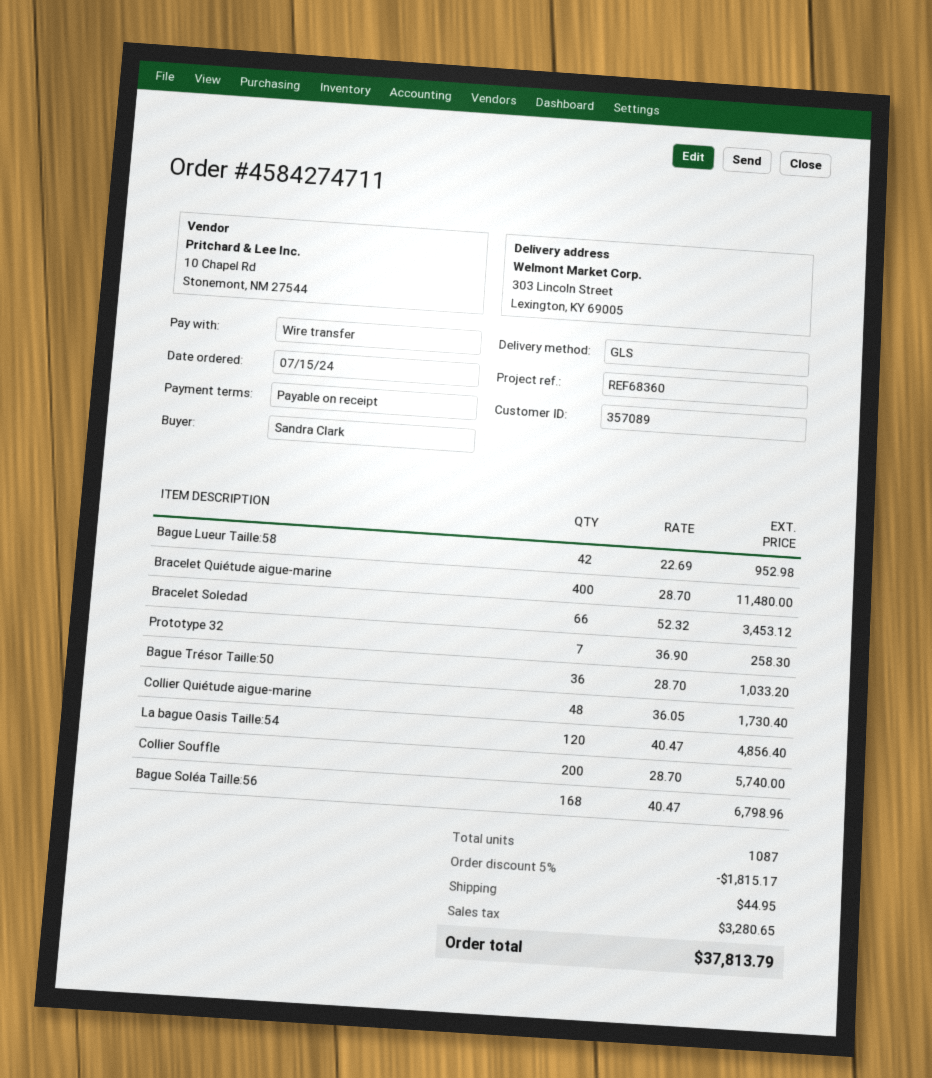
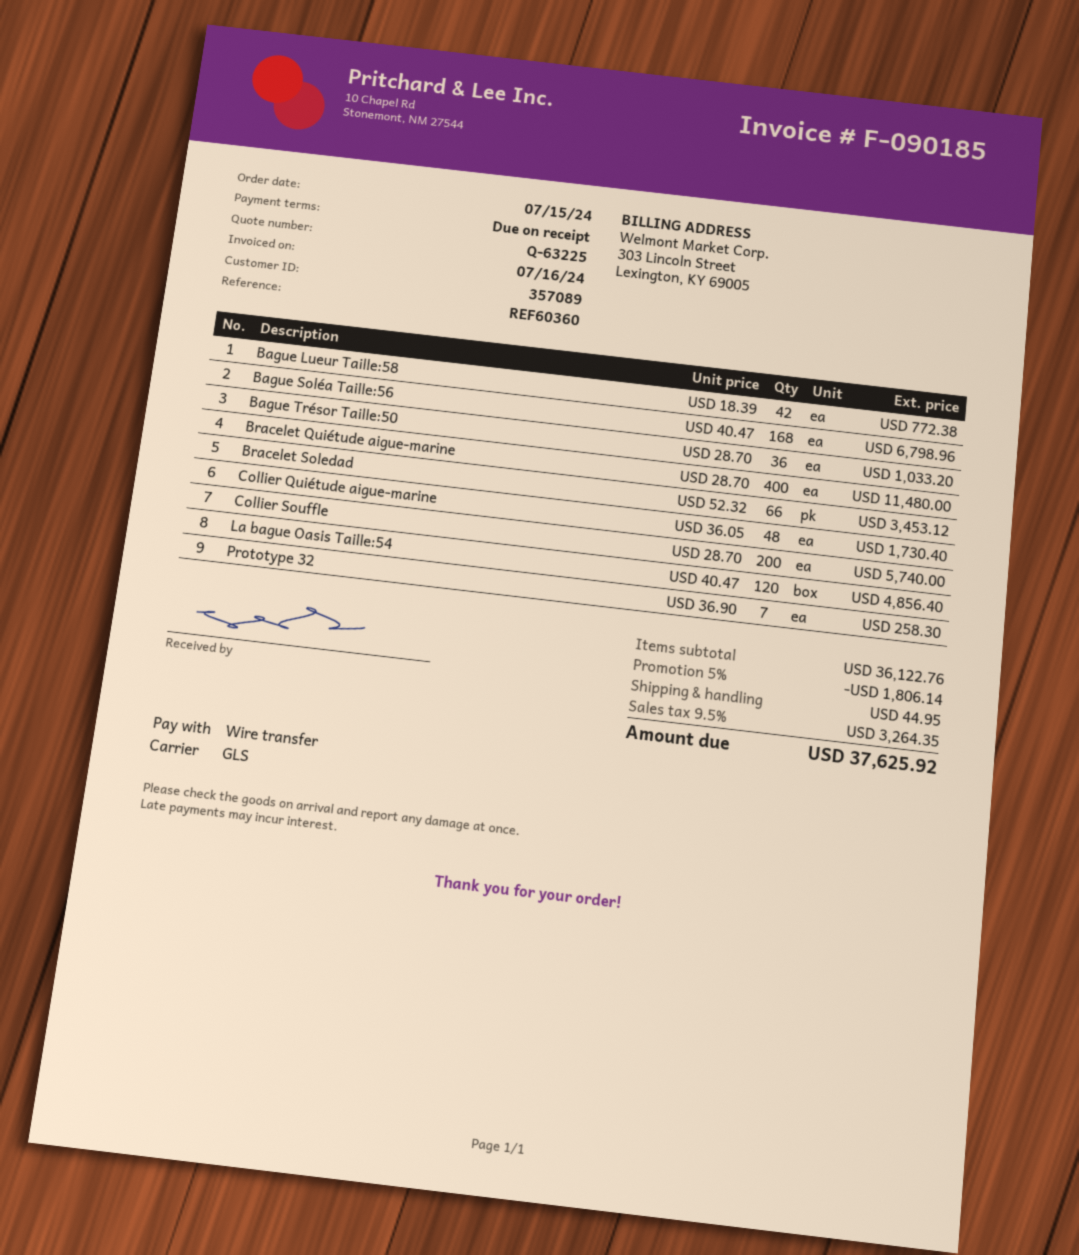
reference: REF68360 -> REF60360
Bague Lueur Taille:58: 42 x 22.69 = 952.98 -> 42 x 18.39 = 772.38
discount: 5% = 1815.17 -> 5% = 1806.14
tax: 3280.65 -> 3264.35
total: 37813.79 -> 37625.92

